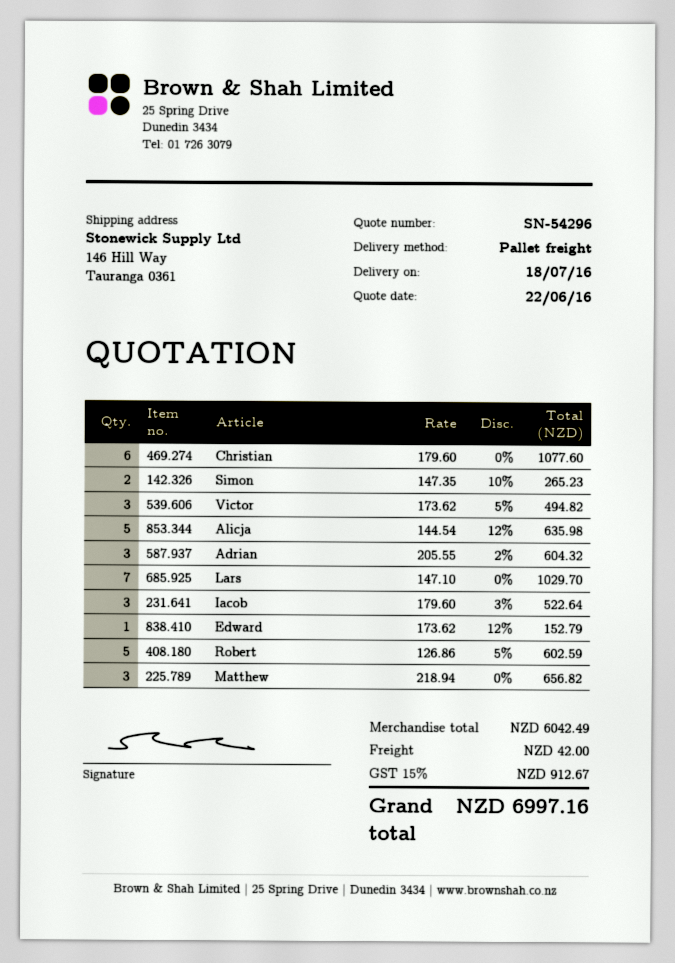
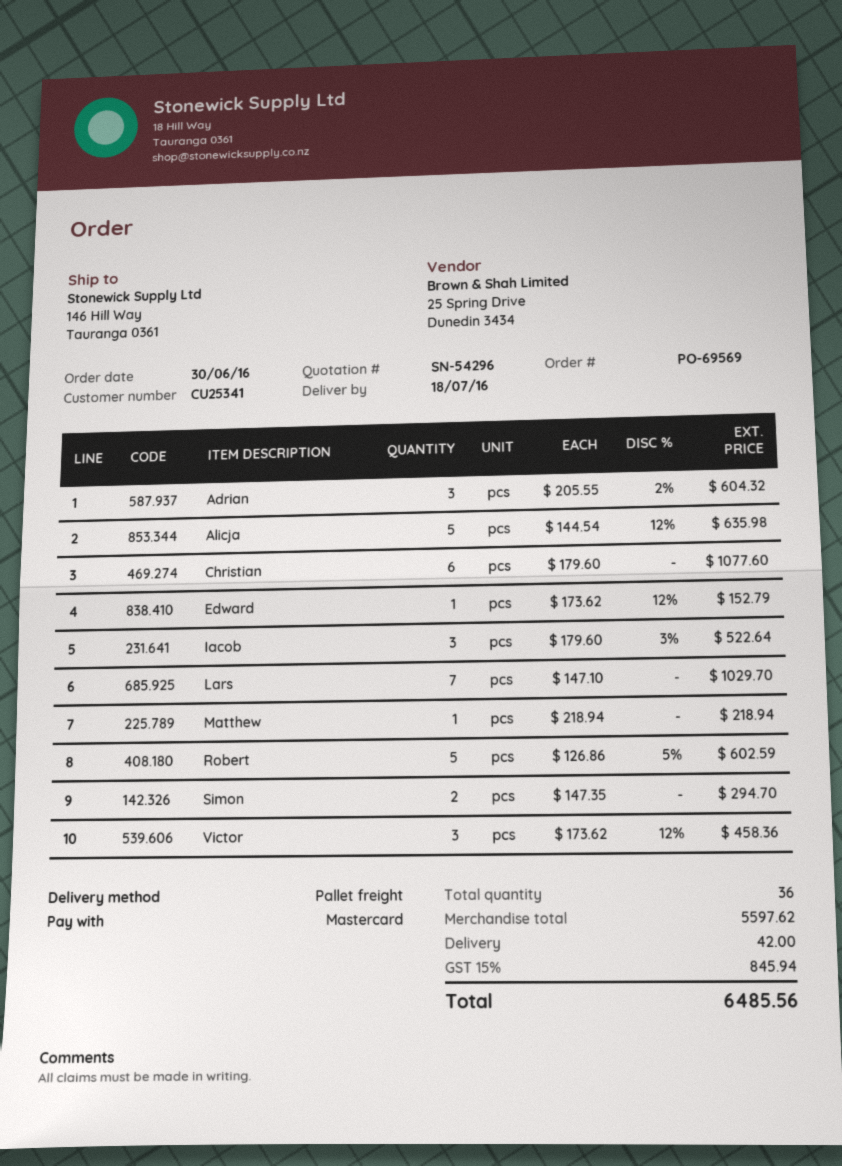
Simon: 2 x 147.35 - 10% = 265.23 -> 2 x 147.35 = 294.70
Victor: 3 x 173.62 - 5% = 494.82 -> 3 x 173.62 - 12% = 458.36
Matthew: 3 x 218.94 = 656.82 -> 1 x 218.94 = 218.94
subtotal: 6042.49 -> 5597.62
tax: 15% = 912.67 -> 15% = 845.94
total: 6997.16 -> 6485.56

